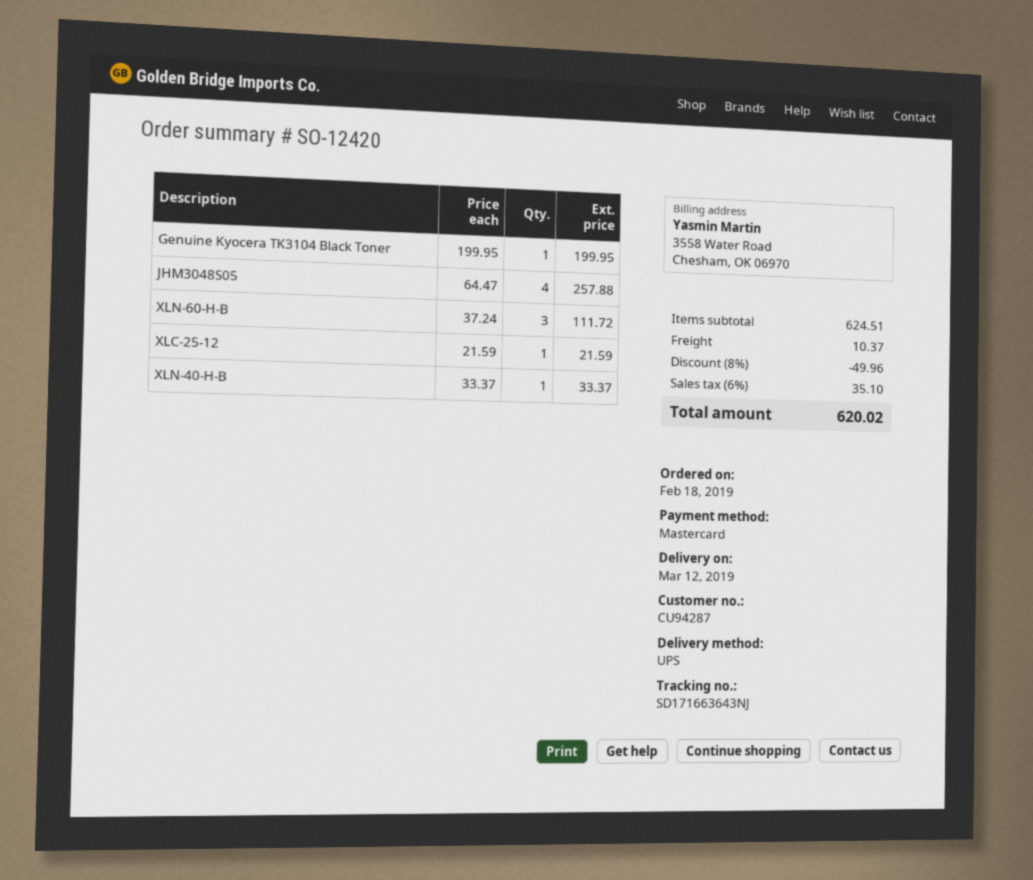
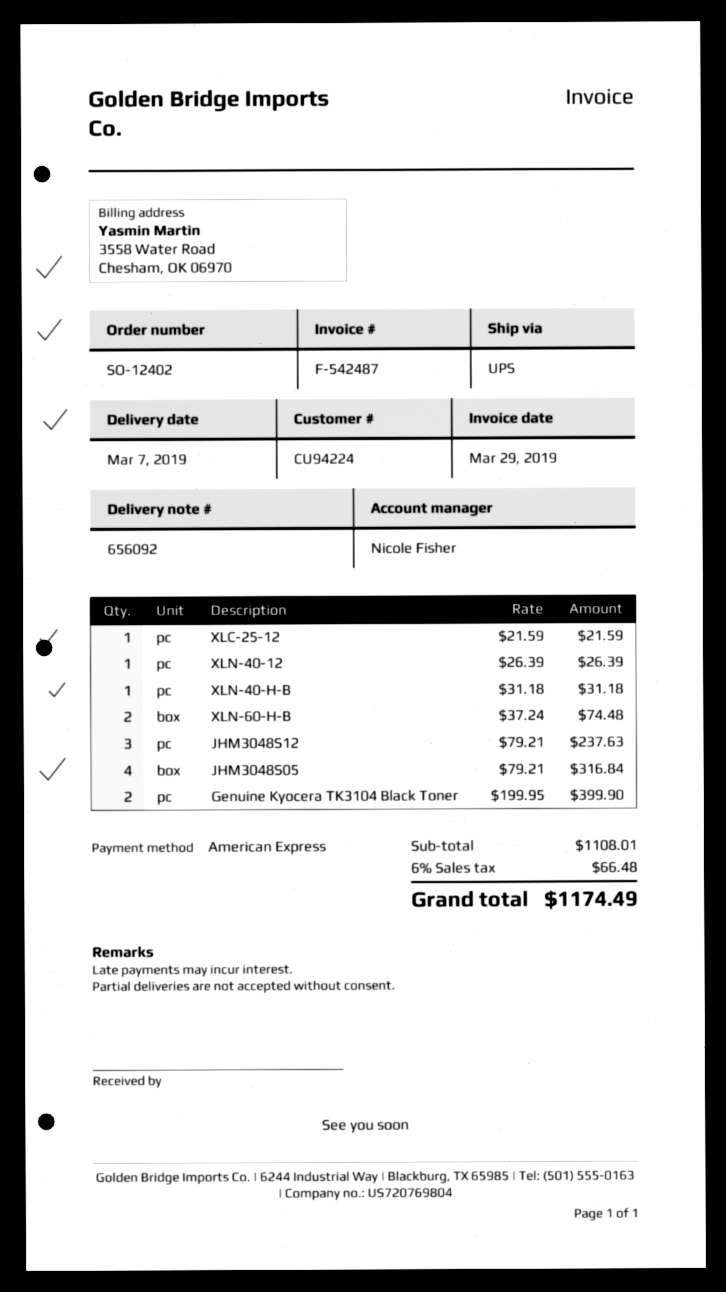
order number: SO-12420 -> SO-12402
delivery date: 2019-03-12 -> 2019-03-07
customer number: CU94287 -> CU94224
payment method: Mastercard -> American Express
Genuine Kyocera TK3104 Black Toner: 1 x 199.95 = 199.95 -> 2 x 199.95 = 399.90
JHM3048S05: 4 x 64.47 = 257.88 -> 4 x 79.21 = 316.84
XLN-60-H-B: 3 x 37.24 = 111.72 -> 2 x 37.24 = 74.48
XLN-40-H-B: 1 x 33.37 = 33.37 -> 1 x 31.18 = 31.18
XLN-40-12: none -> 1 x 26.39 = 26.39
JHM3048S12: none -> 3 x 79.21 = 237.63
subtotal: 624.51 -> 1108.01
discount: 8% = 49.96 -> none
shipping: 10.37 -> none
tax: 6% = 35.10 -> 6% = 66.48
total: 620.02 -> 1174.49

